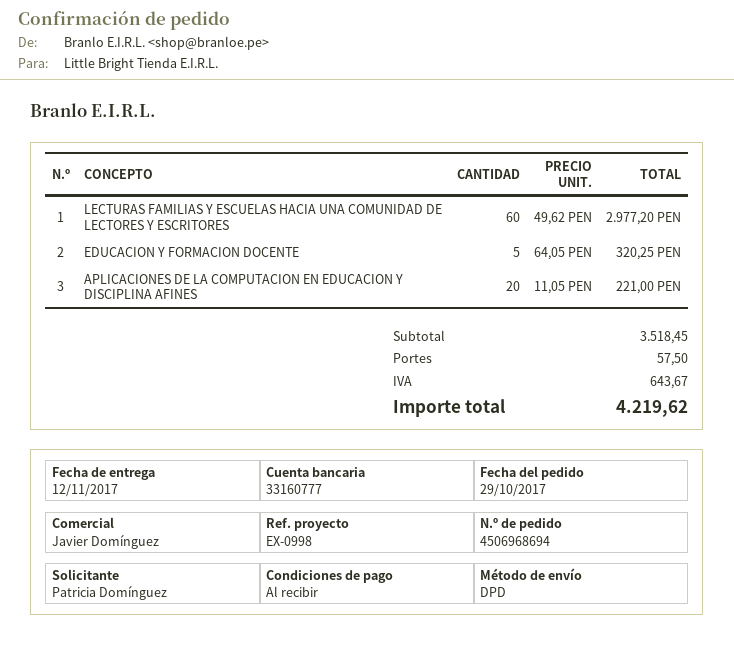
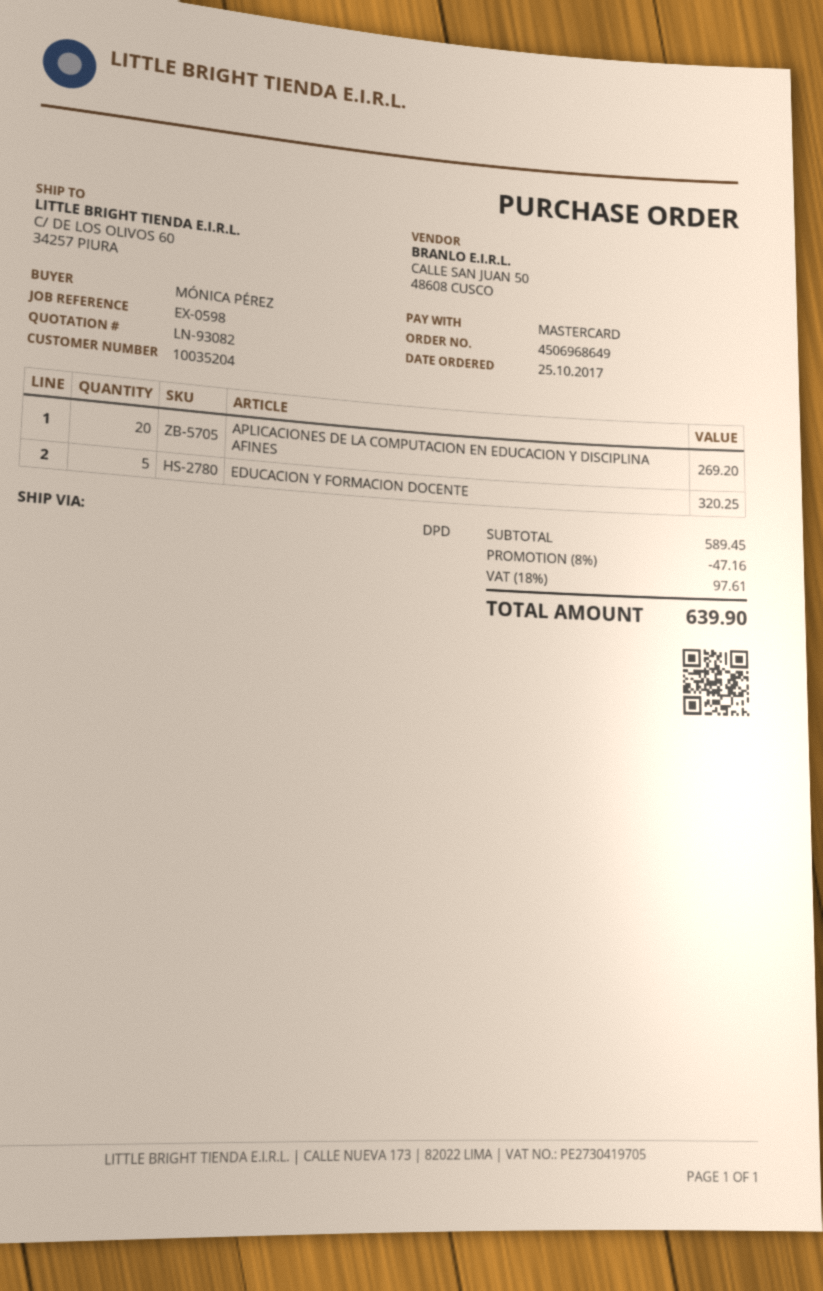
order number: 4506968694 -> 4506968649
order date: 2017-10-29 -> 2017-10-25
reference: EX-0998 -> EX-0598
ordered by: Patricia Domínguez -> MÓNICA PÉREZ
LECTURAS FAMILIAS Y ESCUELAS HACIA UNA COMUNIDAD DE LECTORES Y ESCRITORES: 60 for 2977.20 -> none
APLICACIONES DE LA COMPUTACION EN EDUCACION Y DISCIPLINA AFINES: 20 for 221.00 -> 20 for 269.20
subtotal: 3518.45 -> 589.45
discount: none -> 8% = 47.16
shipping: 57.50 -> none
tax: 643.67 -> 97.61
total: 4219.62 -> 639.90

